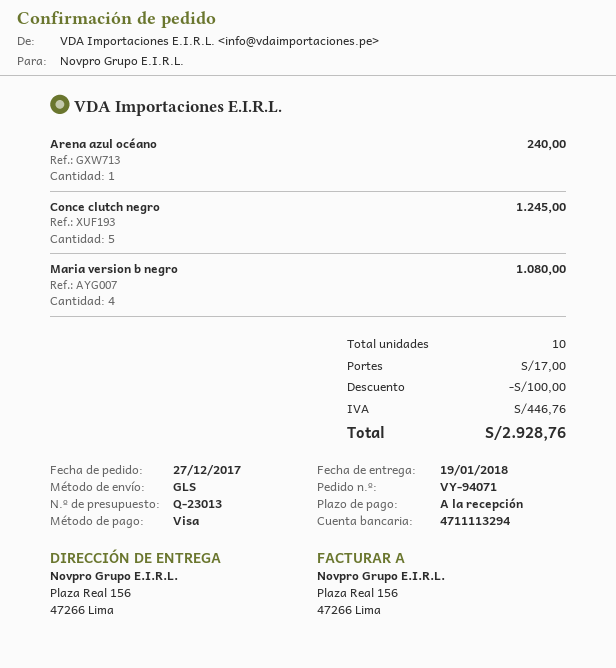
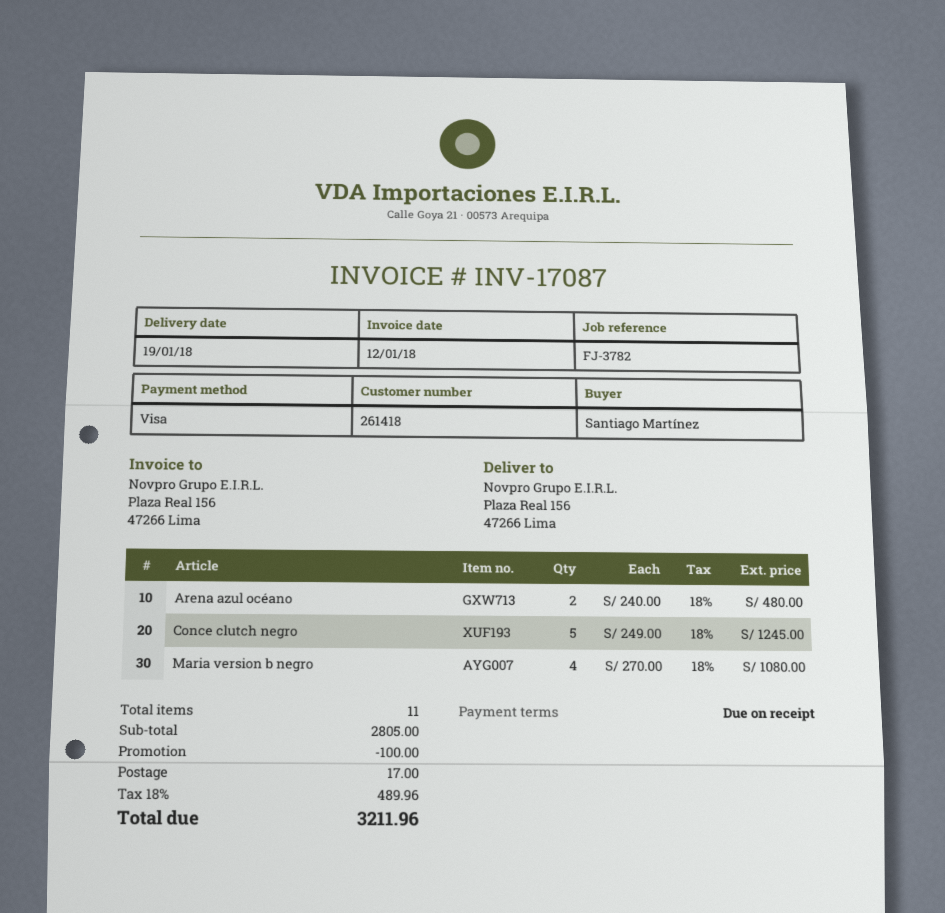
Arena azul océano: 1 for 240.00 -> 2 for 480.00
total quantity: 10 -> 11
tax: 446.76 -> 489.96
total: 2928.76 -> 3211.96

